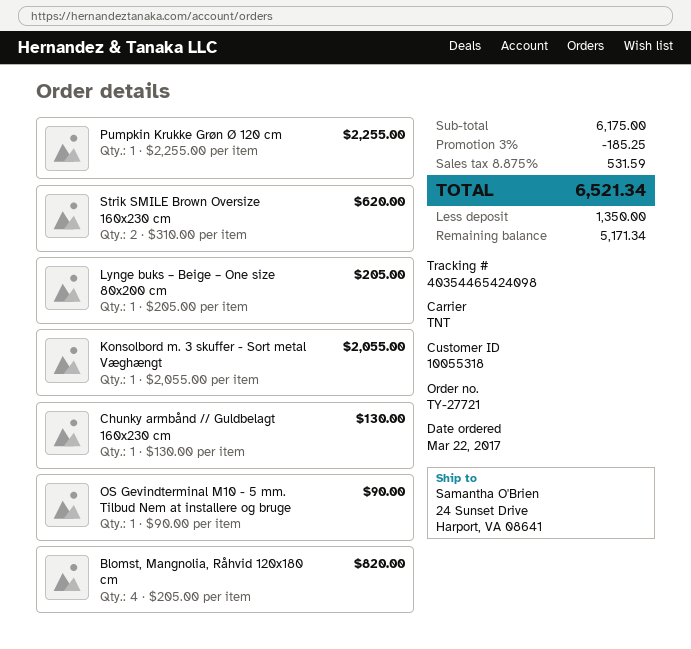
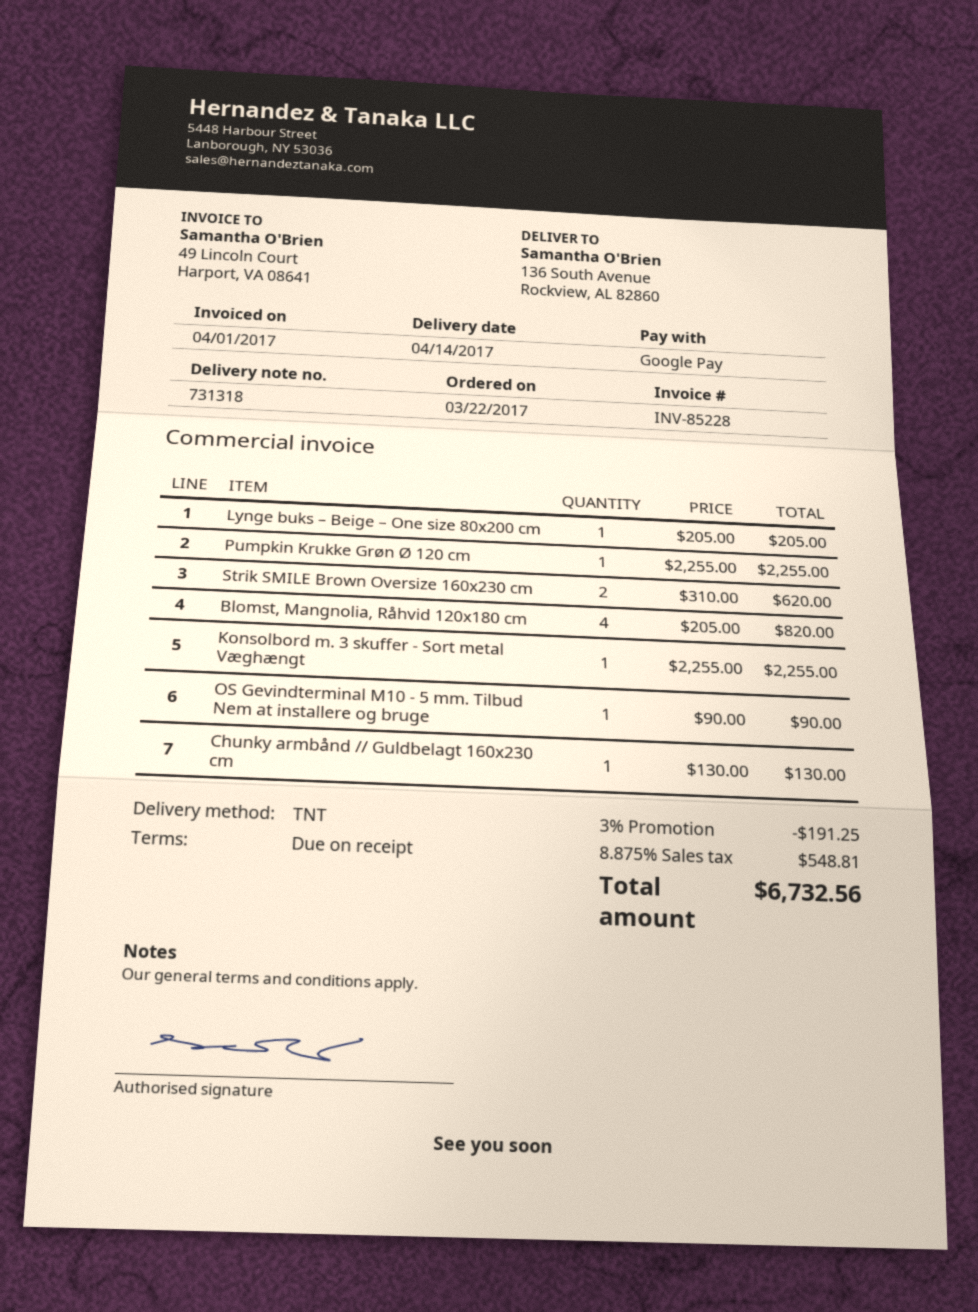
ship to: 24 Sunset Drive, Harport, VA 08641 -> 136 South Avenue, Rockview, AL 82860
Konsolbord m. 3 skuffer - Sort metal Væghængt: 1 x 2055.00 = 2055.00 -> 1 x 2255.00 = 2255.00
discount: 3% = 185.25 -> 3% = 191.25
tax: 8.875% = 531.59 -> 8.875% = 548.81
total: 6521.34 -> 6732.56

